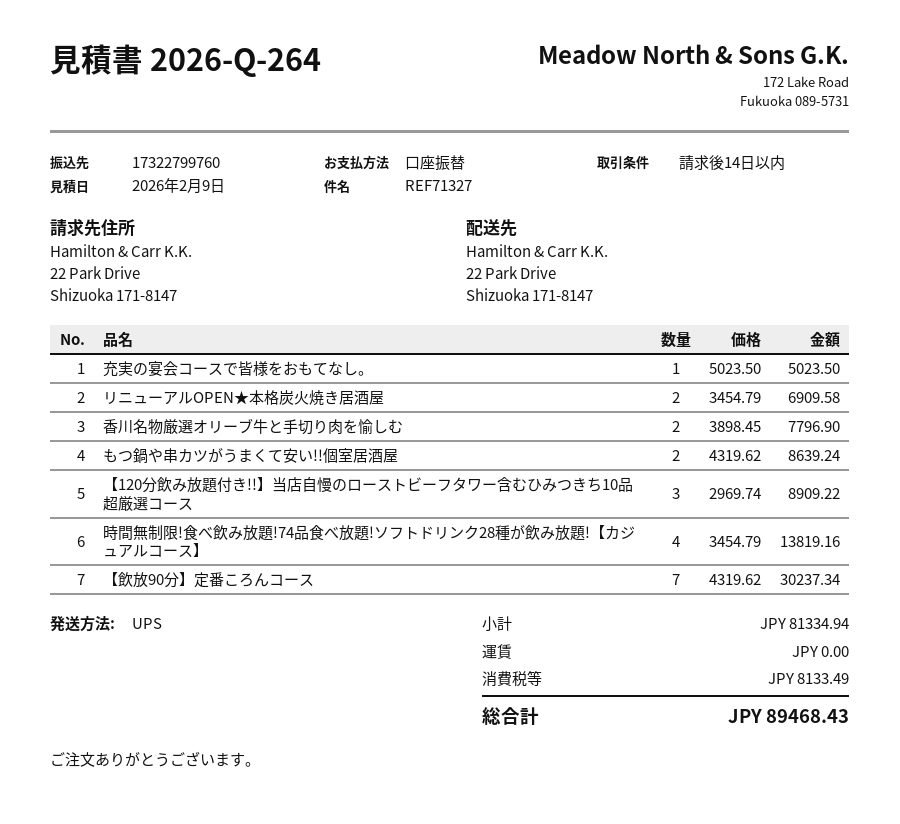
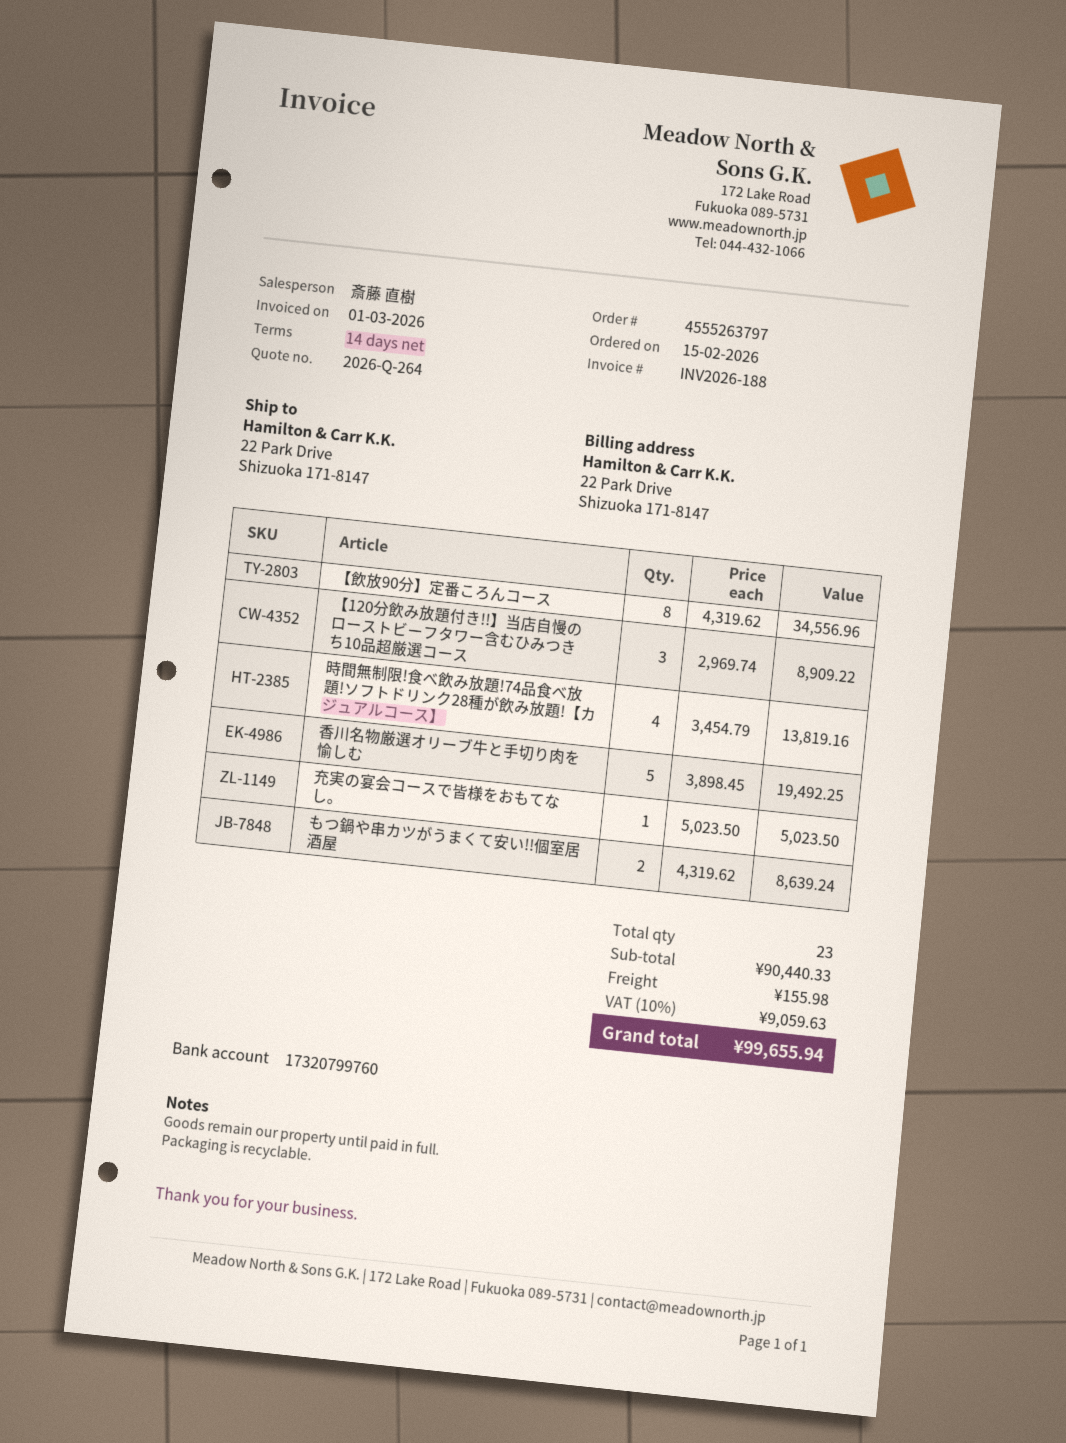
bank account: 17322799760 -> 17320799760
リニューアルOPEN★本格炭火焼き居酒屋: 2 x 3454.79 = 6909.58 -> none
香川名物厳選オリーブ牛と手切り肉を愉しむ: 2 x 3898.45 = 7796.90 -> 5 x 3898.45 = 19492.25
【飲放90分】定番ころんコース: 7 x 4319.62 = 30237.34 -> 8 x 4319.62 = 34556.96
subtotal: 81334.94 -> 90440.33
shipping: 0.00 -> 155.98
tax: 8133.49 -> 9059.63
total: 89468.43 -> 99655.94

